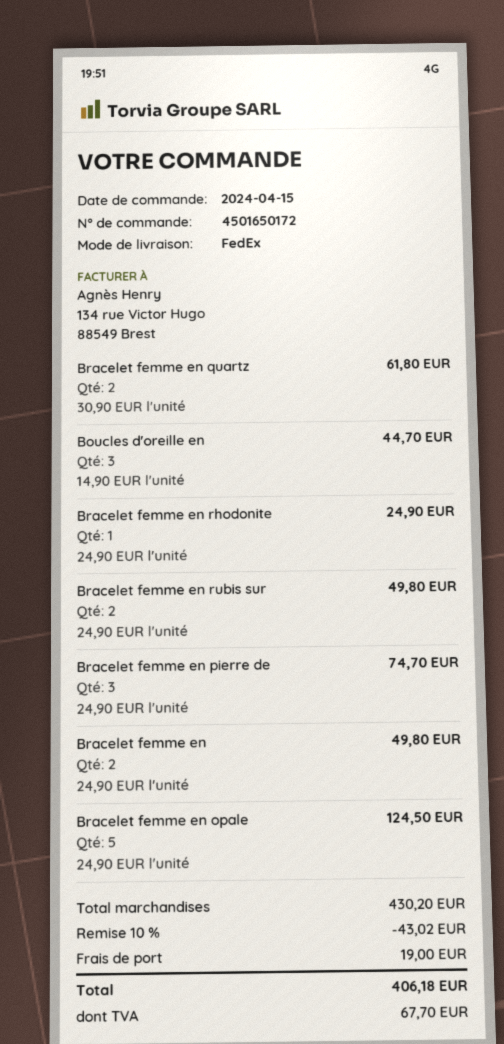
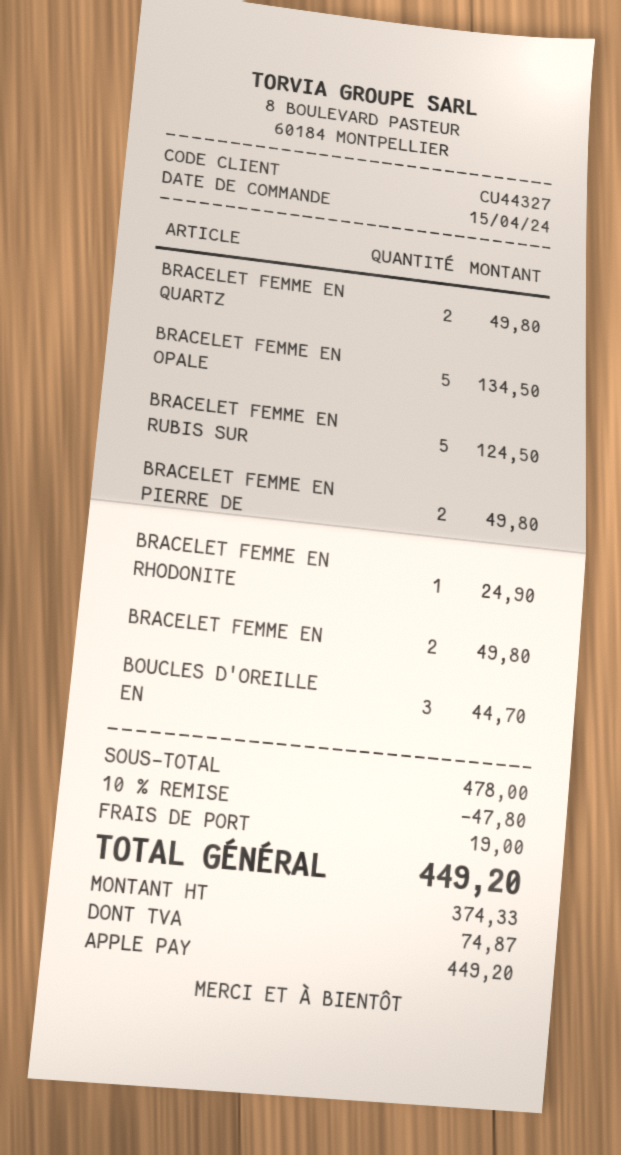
Bracelet femme en quartz: 2 for 61.80 -> 2 for 49.80
Bracelet femme en rubis sur: 2 for 49.80 -> 5 for 124.50
Bracelet femme en pierre de: 3 for 74.70 -> 2 for 49.80
Bracelet femme en opale: 5 for 124.50 -> 5 for 134.50
subtotal: 430.20 -> 478.00
discount: 10% = 43.02 -> 10% = 47.80
tax: 67.70 -> 74.87
total: 406.18 -> 449.20

